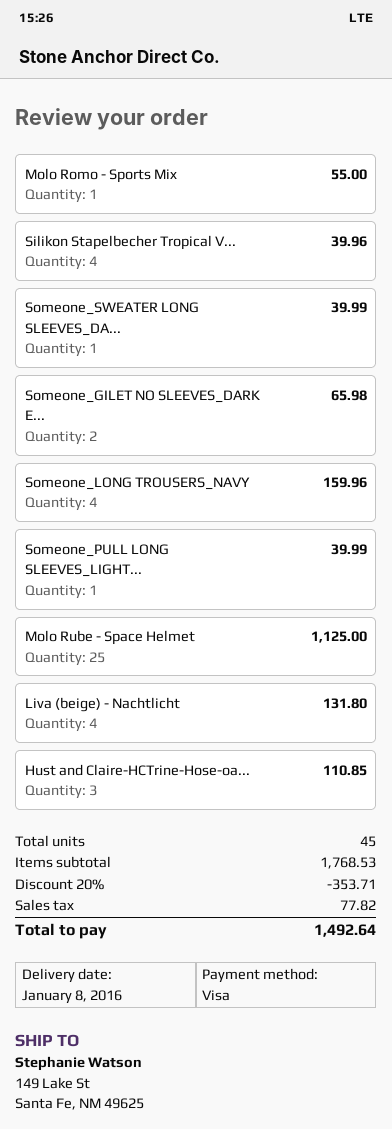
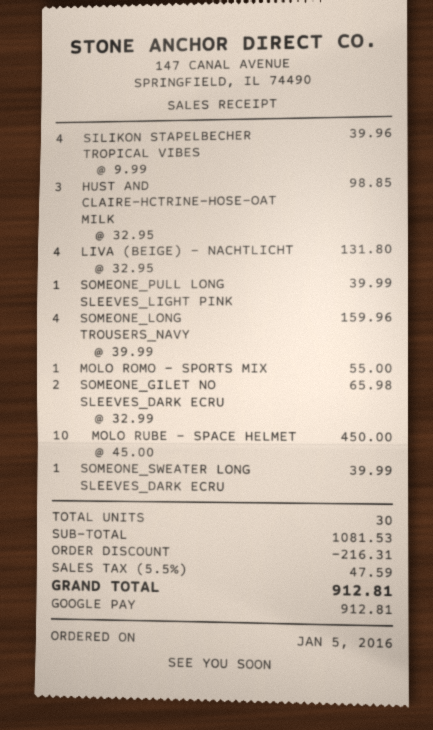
payment method: Visa -> Google Pay
Molo Rube - Space Helmet: 25 for 1125.00 -> 10 for 450.00
Hust and Claire-HCTrine-Hose-oa...: 3 for 110.85 -> 3 for 98.85
total quantity: 45 -> 30
subtotal: 1768.53 -> 1081.53
discount: 353.71 -> 216.31
tax: 77.82 -> 47.59
total: 1492.64 -> 912.81

